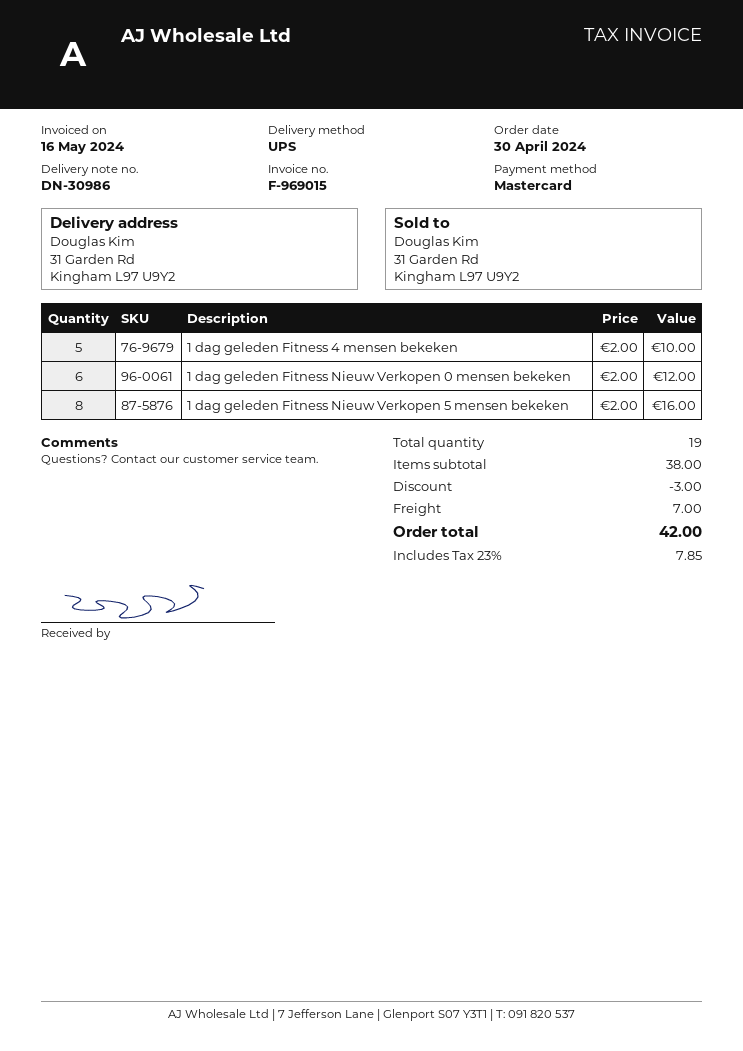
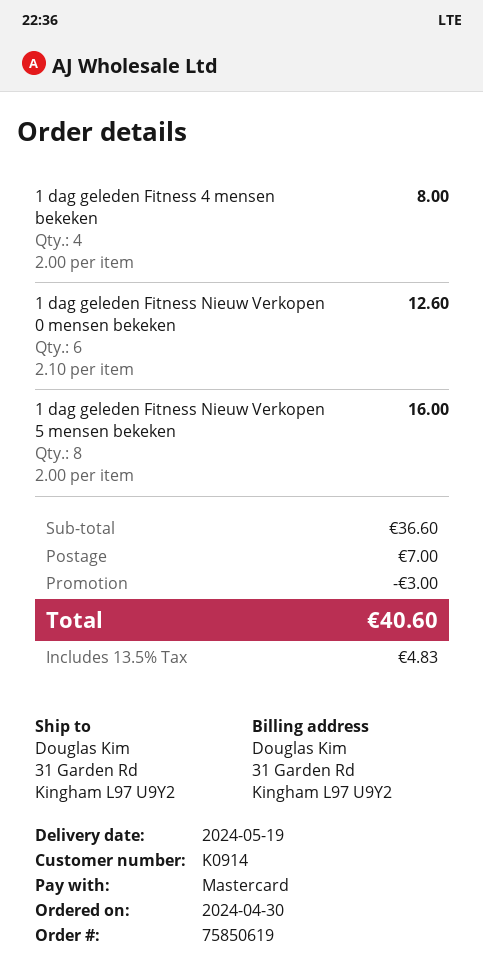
1 dag geleden Fitness 4 mensen bekeken: 5 x 2.00 = 10.00 -> 4 x 2.00 = 8.00
1 dag geleden Fitness Nieuw Verkopen 0 mensen bekeken: 6 x 2.00 = 12.00 -> 6 x 2.10 = 12.60
subtotal: 38.00 -> 36.60
tax: 23% = 7.85 -> 13.5% = 4.83
total: 42.00 -> 40.60

